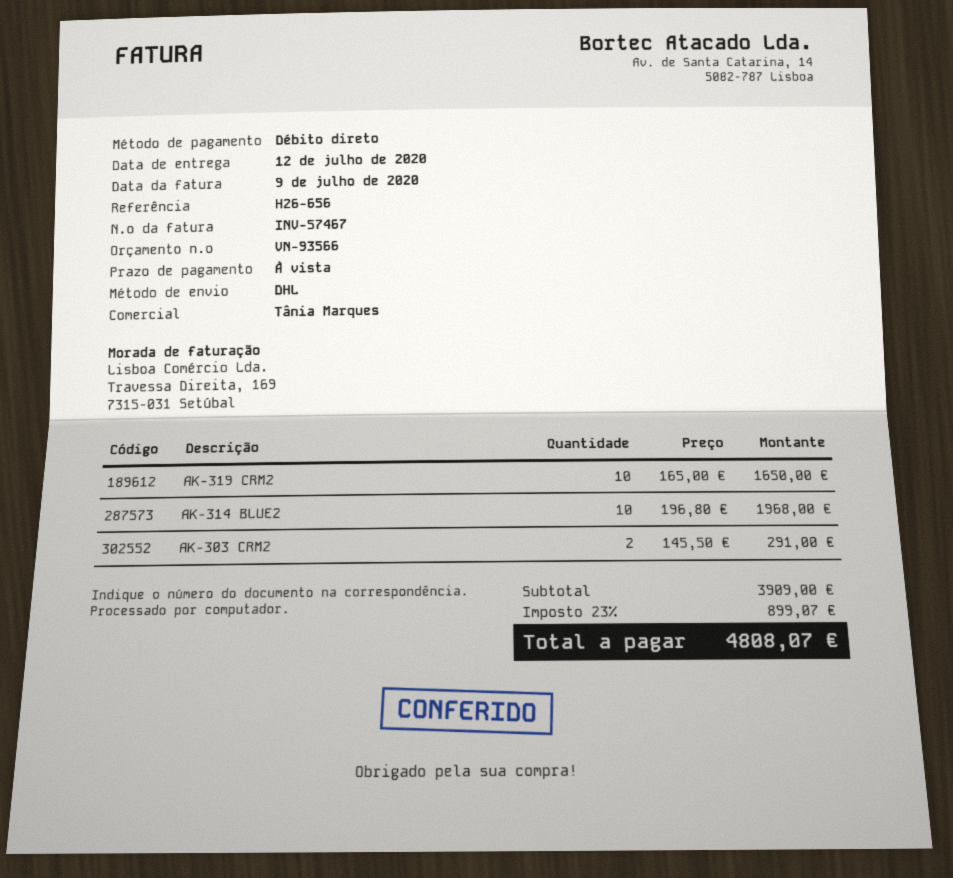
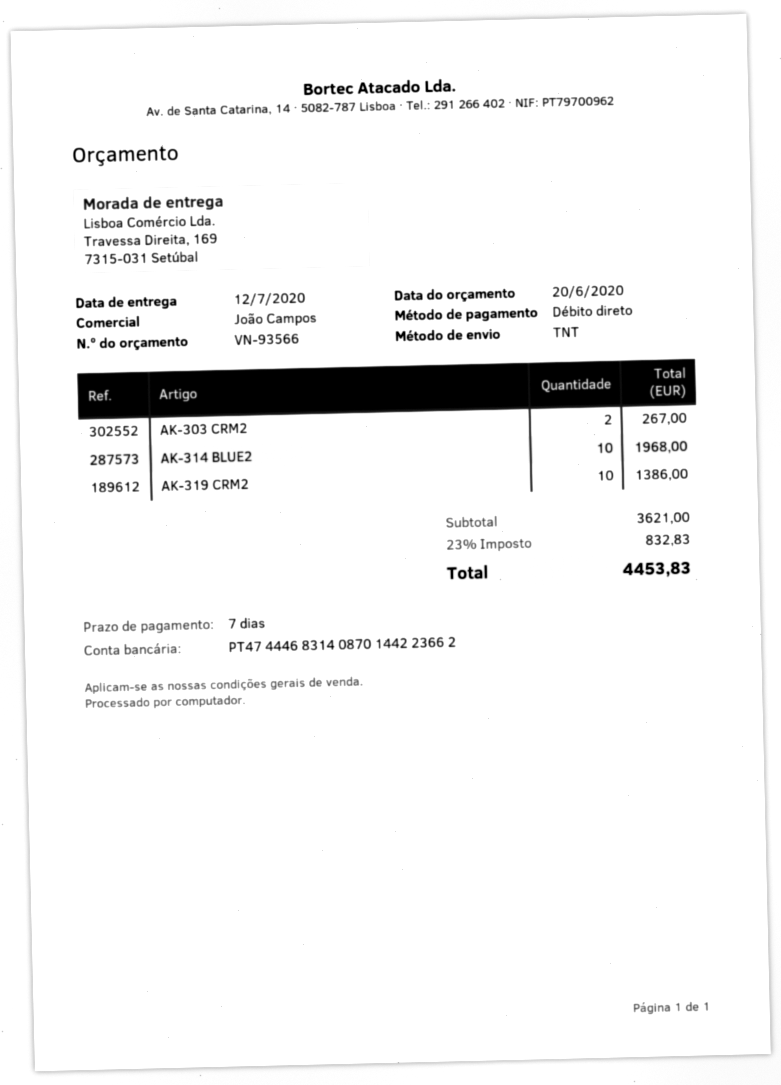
payment terms: on receipt -> 7 days
sales rep: Tânia Marques -> João Campos
shipping method: DHL -> TNT
AK-319 CRM2: 10 for 1650.00 -> 10 for 1386.00
AK-303 CRM2: 2 for 291.00 -> 2 for 267.00
subtotal: 3909.00 -> 3621.00
tax: 23% = 899.07 -> 23% = 832.83
total: 4808.07 -> 4453.83

